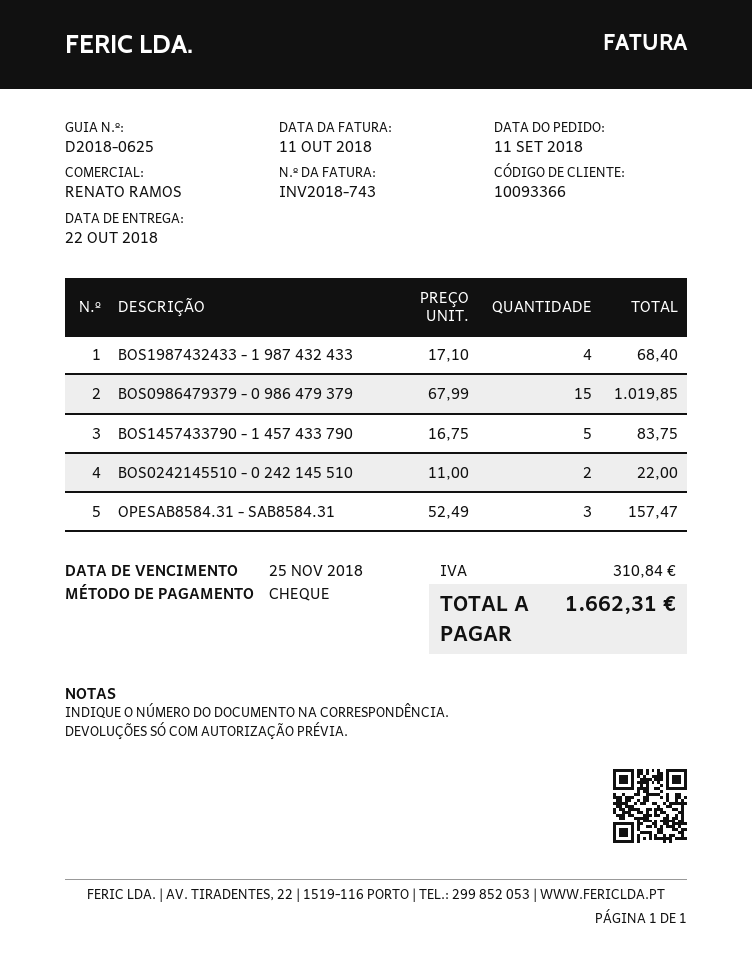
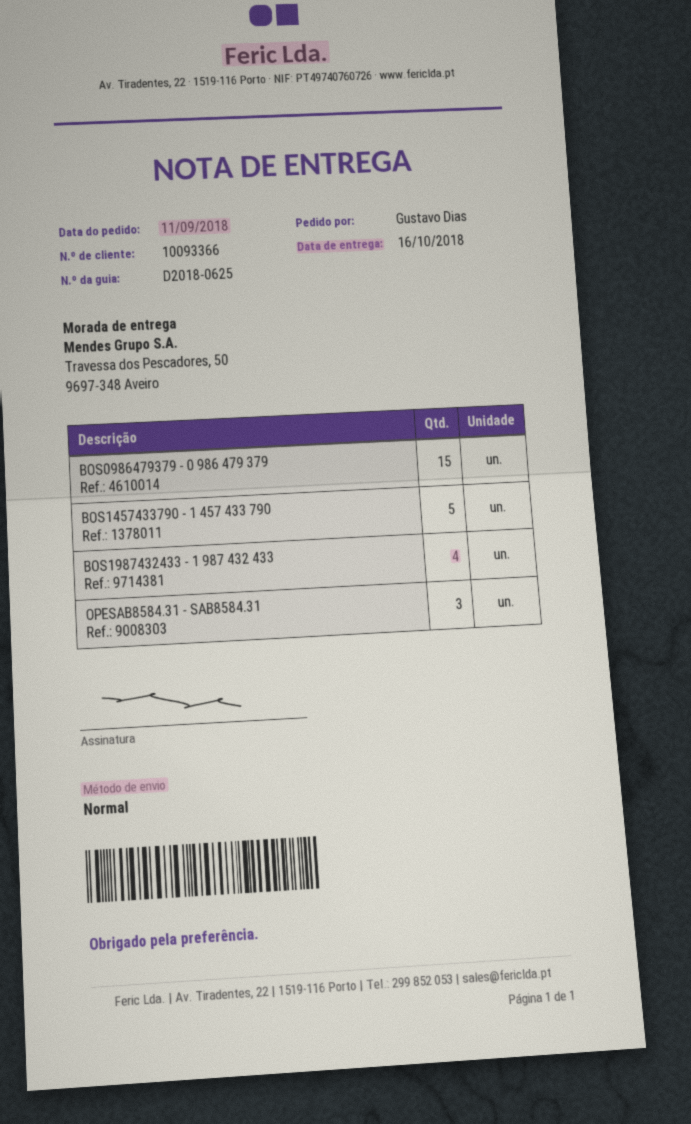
delivery date: 2018-10-22 -> 2018-10-16
BOS0242145510 - 0 242 145 510: 2 -> none

